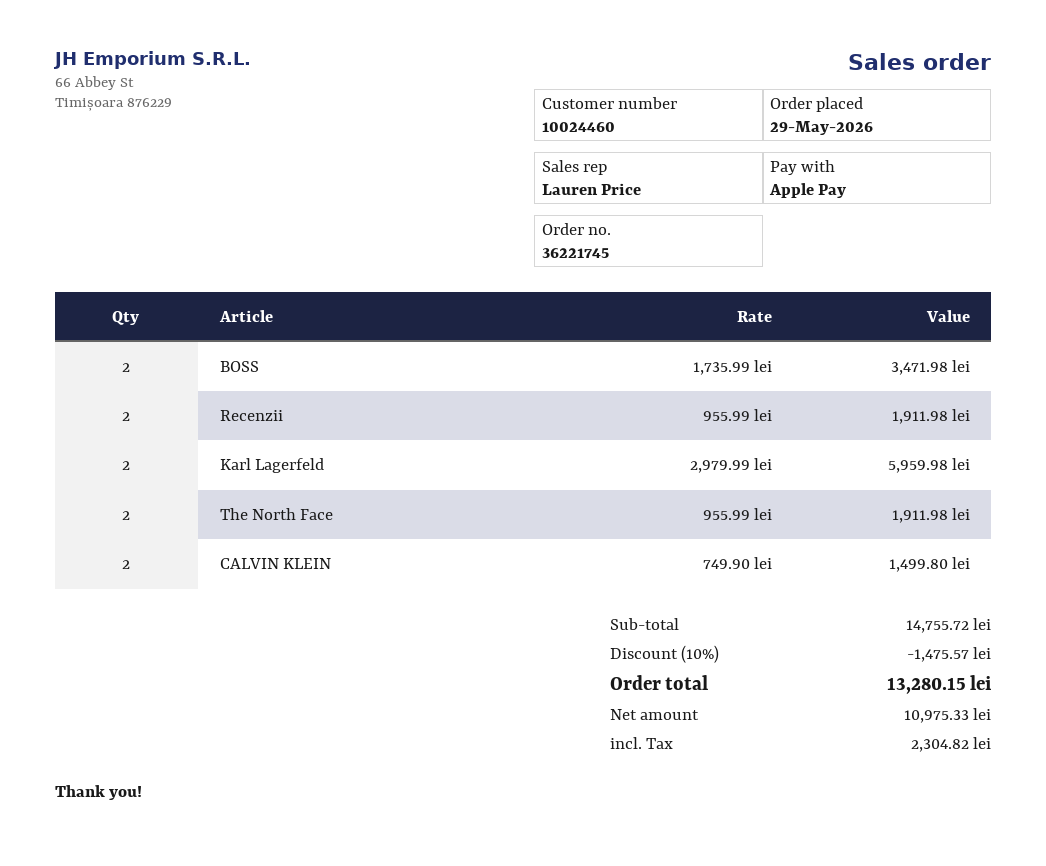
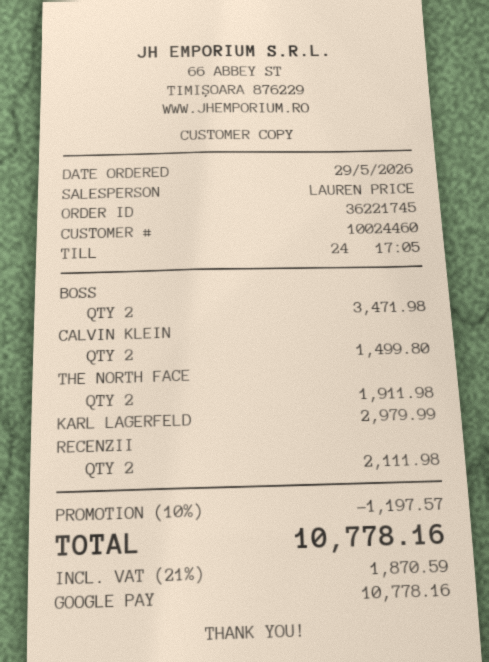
payment method: Apple Pay -> Google Pay
Recenzii: 2 for 1911.98 -> 2 for 2111.98
Karl Lagerfeld: 2 for 5959.98 -> 1 for 2979.99
discount: 10% = 1475.57 -> 10% = 1197.57
tax: 2304.82 -> 1870.59
total: 13280.15 -> 10778.16

